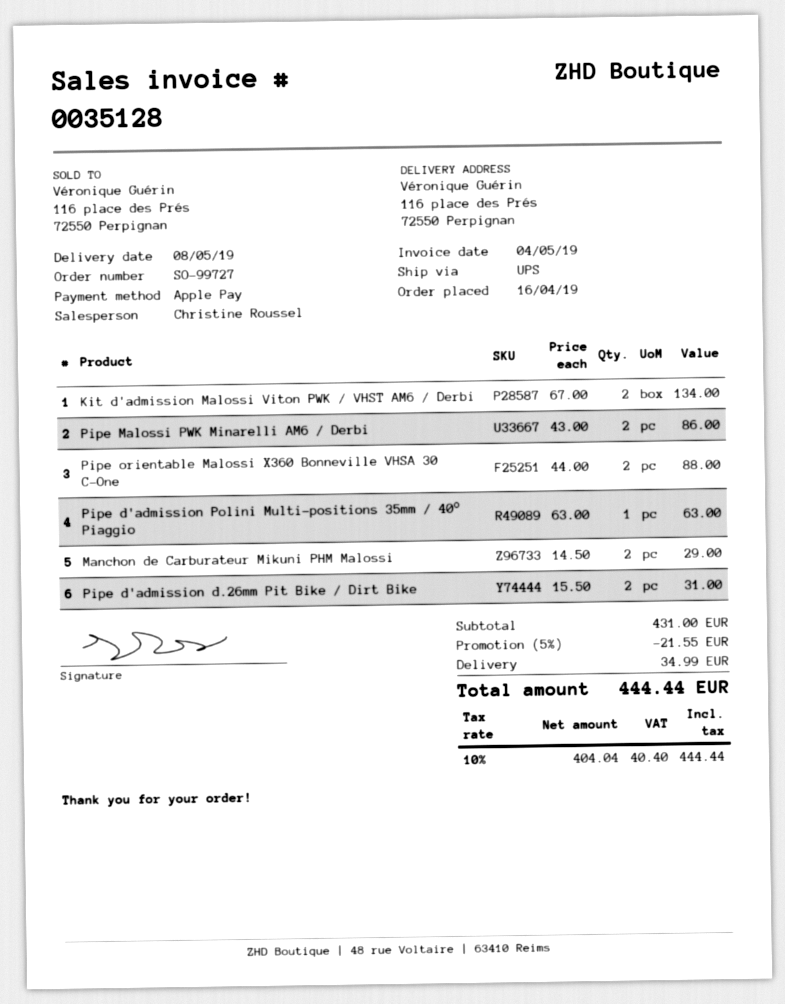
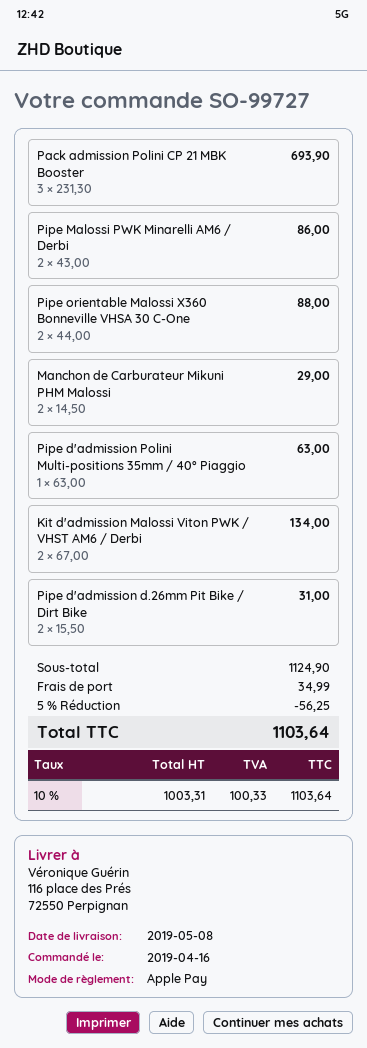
Pack admission Polini CP 21 MBK Booster: none -> 3 x 231.30 = 693.90
subtotal: 431.00 -> 1124.90
discount: 5% = 21.55 -> 5% = 56.25
net: 404.04 -> 1003.31
tax: 10% = 40.40 -> 10% = 100.33
total: 444.44 -> 1103.64

